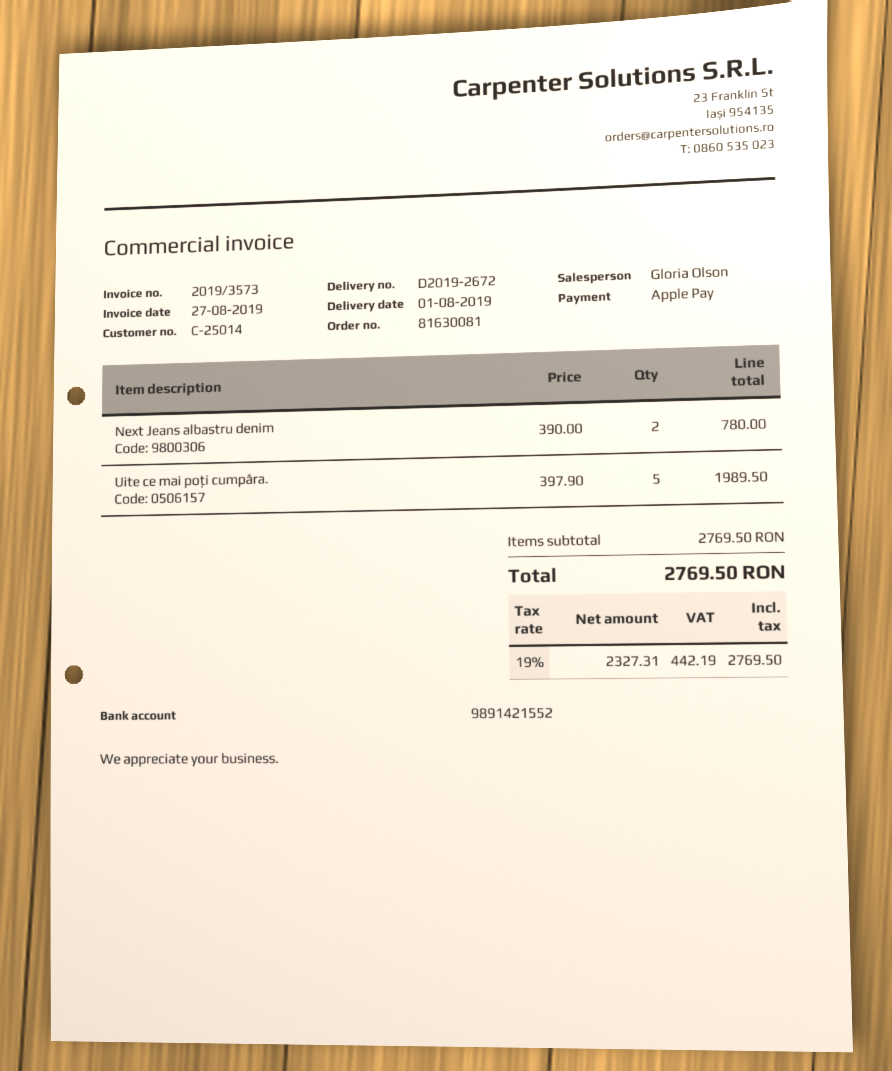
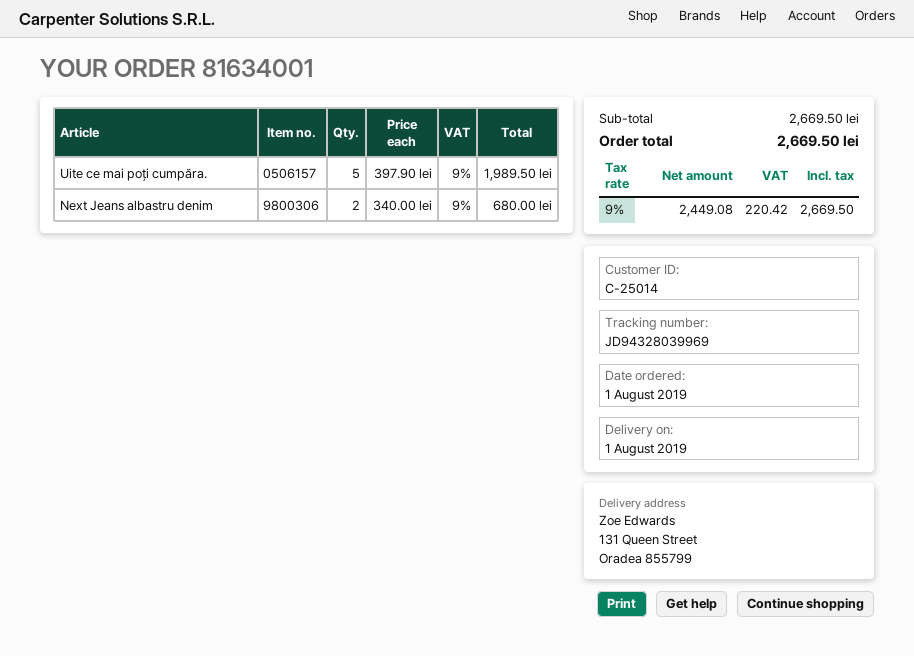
order number: 81630081 -> 81634001
Next Jeans albastru denim: 2 x 390.00 = 780.00 -> 2 x 340.00 = 680.00
subtotal: 2769.50 -> 2669.50
net: 2327.31 -> 2449.08
tax: 19% = 442.19 -> 9% = 220.42
total: 2769.50 -> 2669.50

